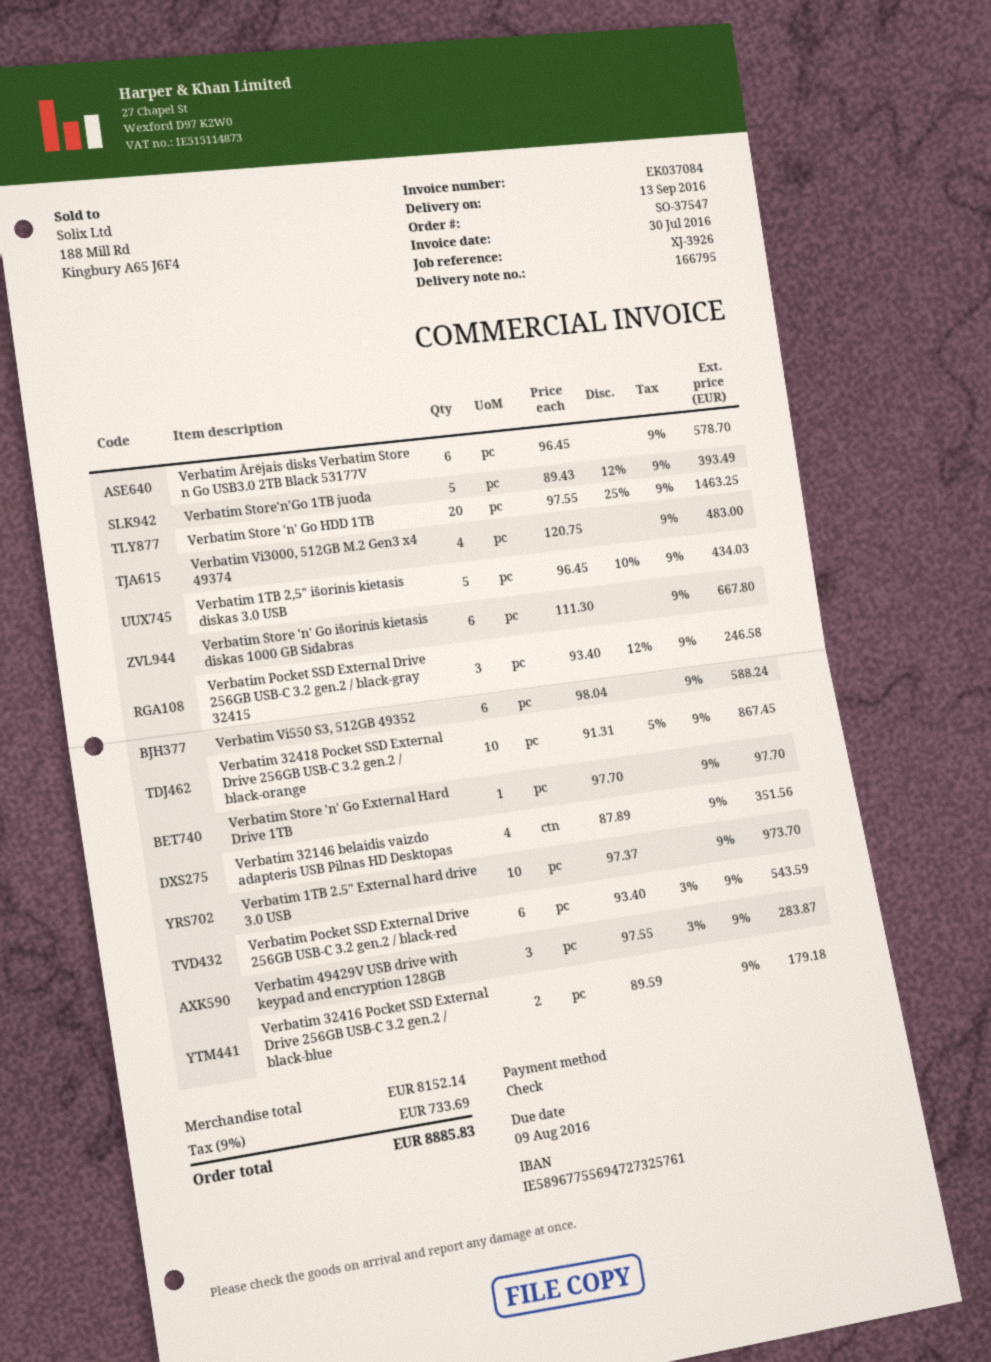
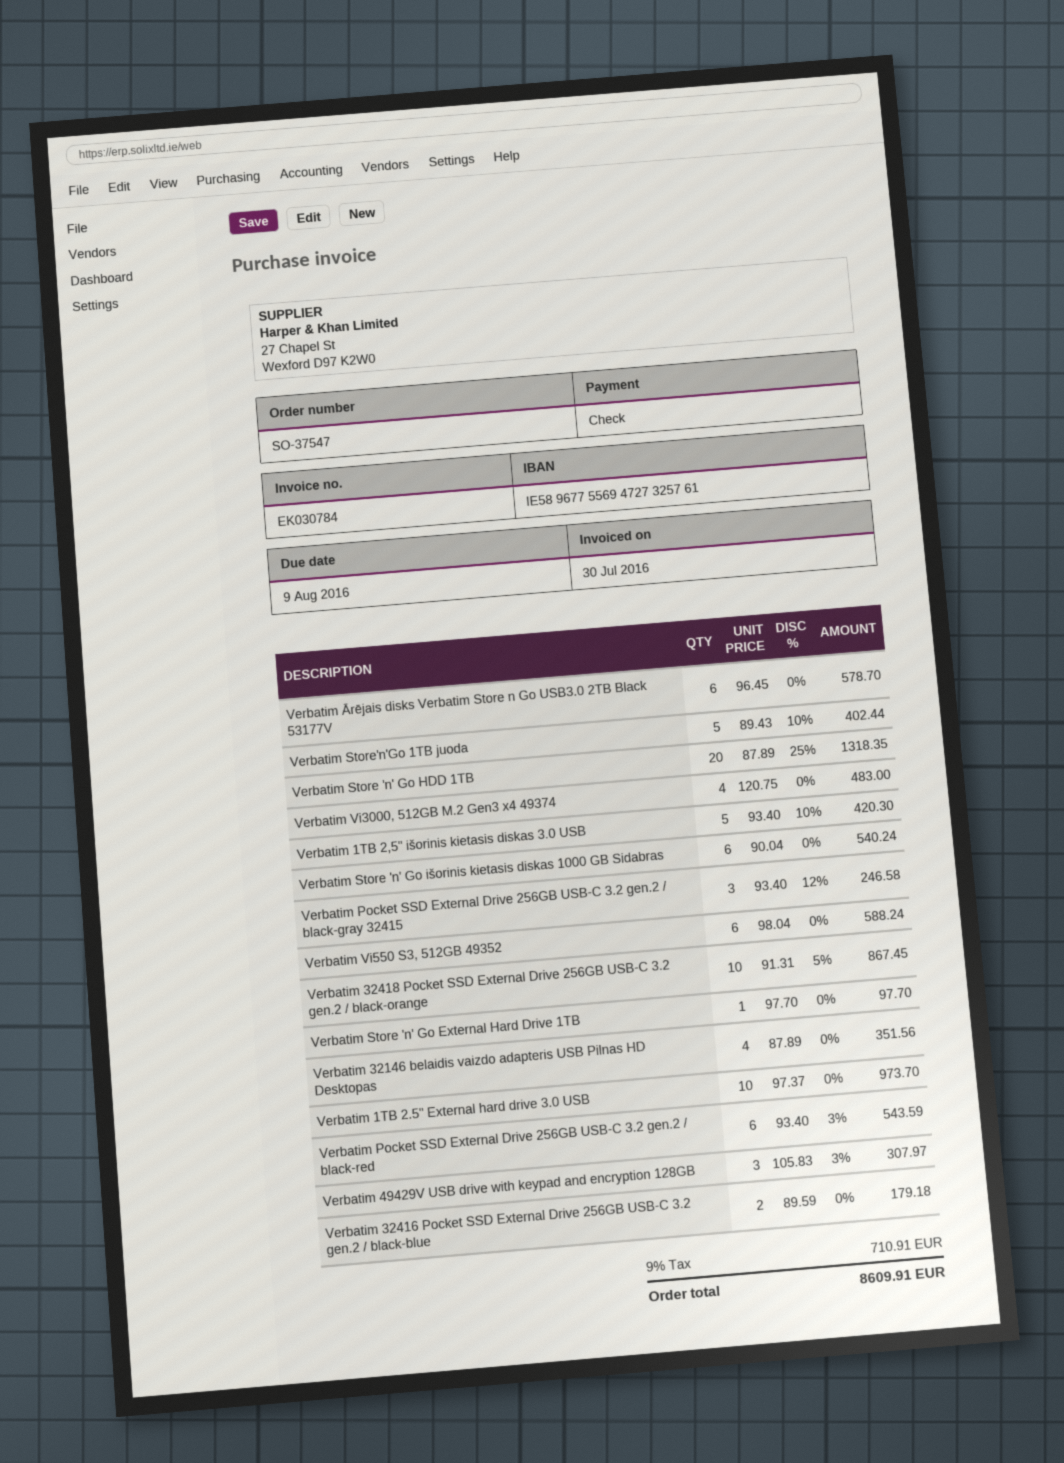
invoice number: EK037084 -> EK030784
Verbatim Store'n'Go 1TB juoda: 5 x 89.43 - 12% = 393.49 -> 5 x 89.43 - 10% = 402.44
Verbatim Store 'n' Go HDD 1TB: 20 x 97.55 - 25% = 1463.25 -> 20 x 87.89 - 25% = 1318.35
Verbatim 1TB 2,5" išorinis kietasis diskas 3.0 USB: 5 x 96.45 - 10% = 434.03 -> 5 x 93.40 - 10% = 420.30
Verbatim Store 'n' Go išorinis kietasis diskas 1000 GB Sidabras: 6 x 111.30 = 667.80 -> 6 x 90.04 = 540.24
Verbatim 49429V USB drive with keypad and encryption 128GB: 3 x 97.55 - 3% = 283.87 -> 3 x 105.83 - 3% = 307.97
tax: 9% = 733.69 -> 9% = 710.91
total: 8885.83 -> 8609.91

